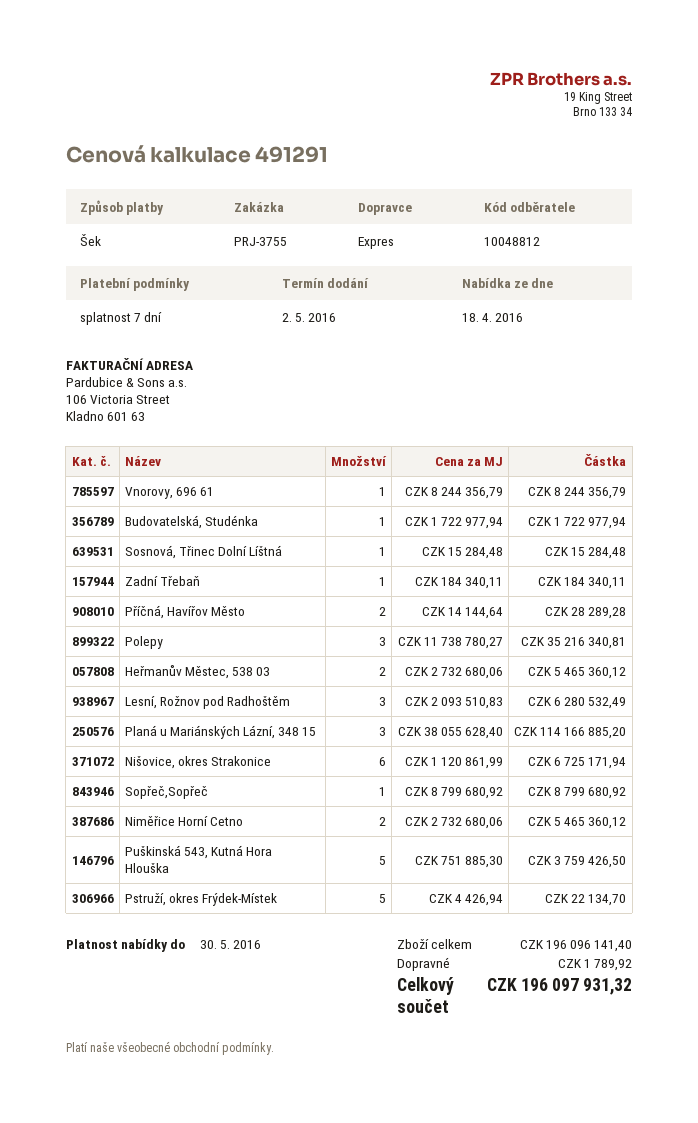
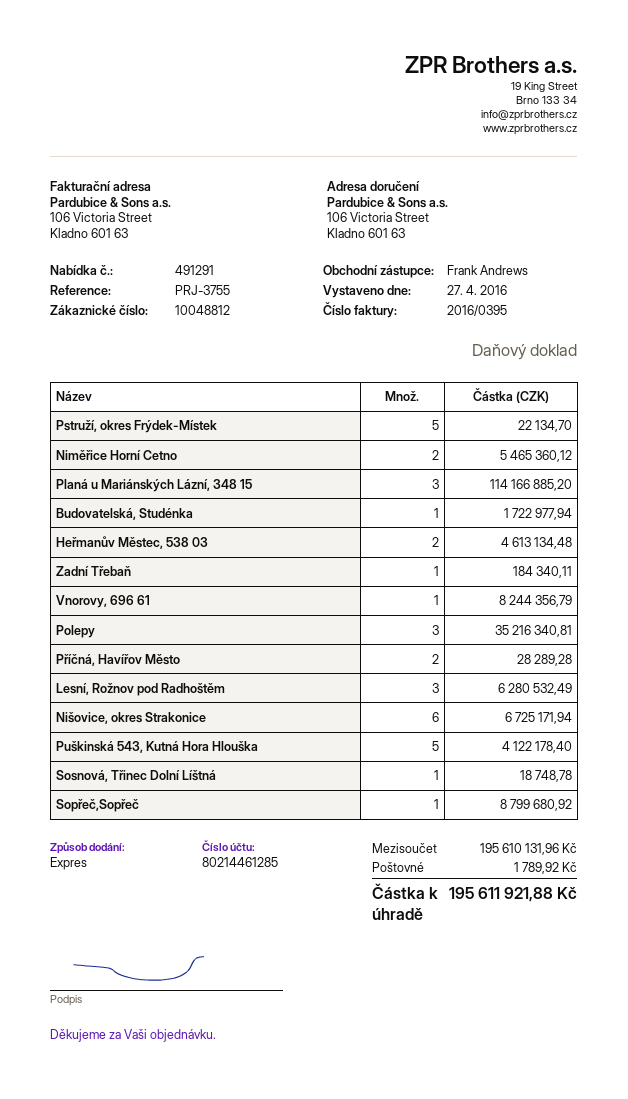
Sosnová, Třinec Dolní Líštná: 1 for 15284.48 -> 1 for 18748.78
Heřmanův Městec, 538 03: 2 for 5465360.12 -> 2 for 4613134.48
Puškinská 543, Kutná Hora Hlouška: 5 for 3759426.50 -> 5 for 4122178.40
subtotal: 196096141.40 -> 195610131.96
total: 196097931.32 -> 195611921.88

